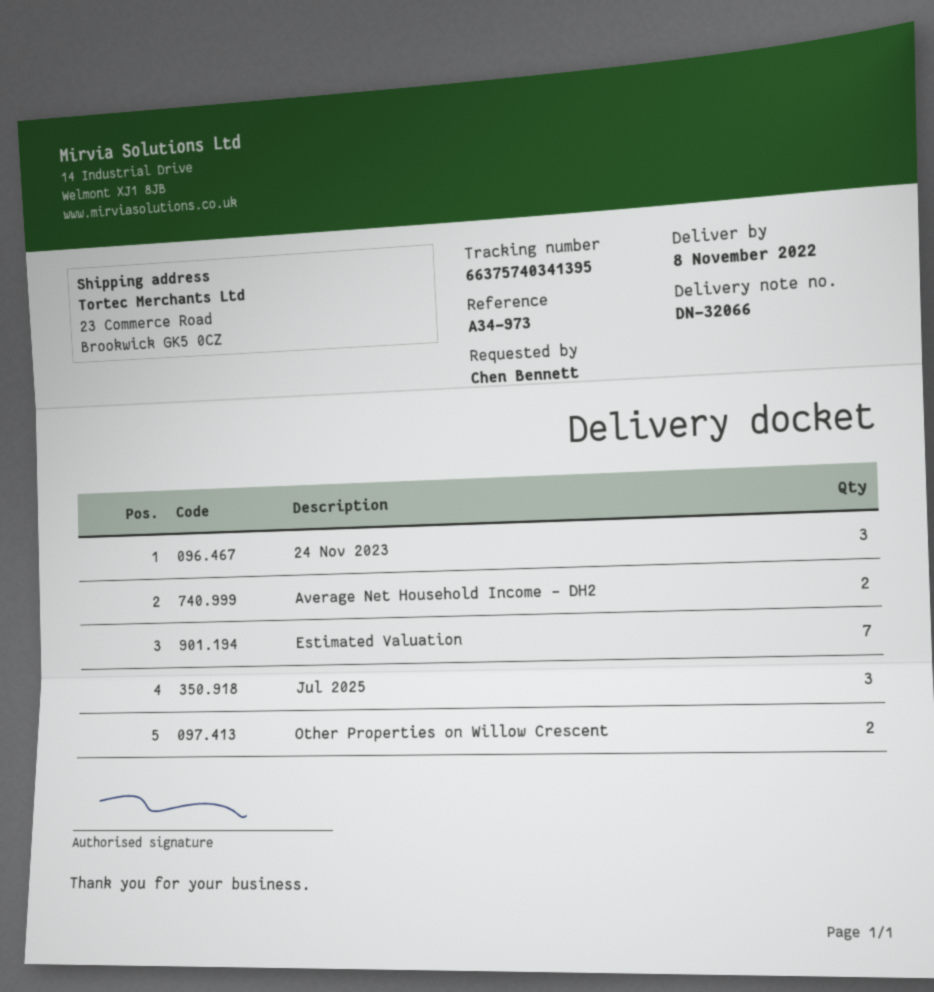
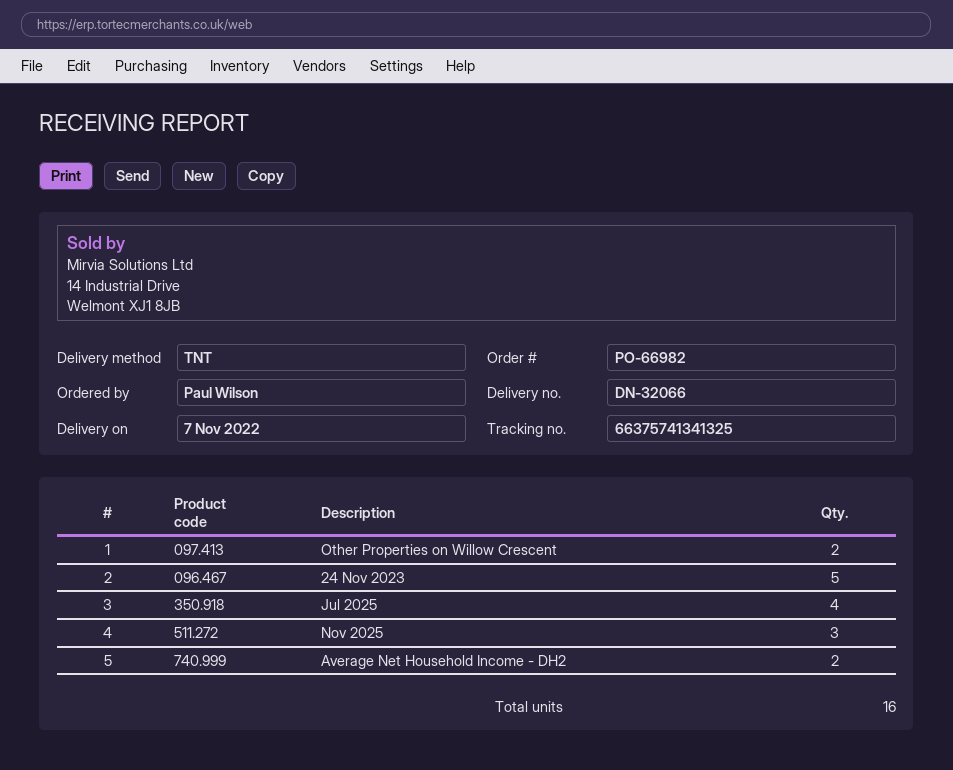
delivery date: 2022-11-08 -> 2022-11-07
ordered by: Chen Bennett -> Paul Wilson
tracking number: 66375740341395 -> 66375741341325
24 Nov 2023: 3 -> 5
Estimated Valuation: 7 -> none
Jul 2025: 3 -> 4
Nov 2025: none -> 3

